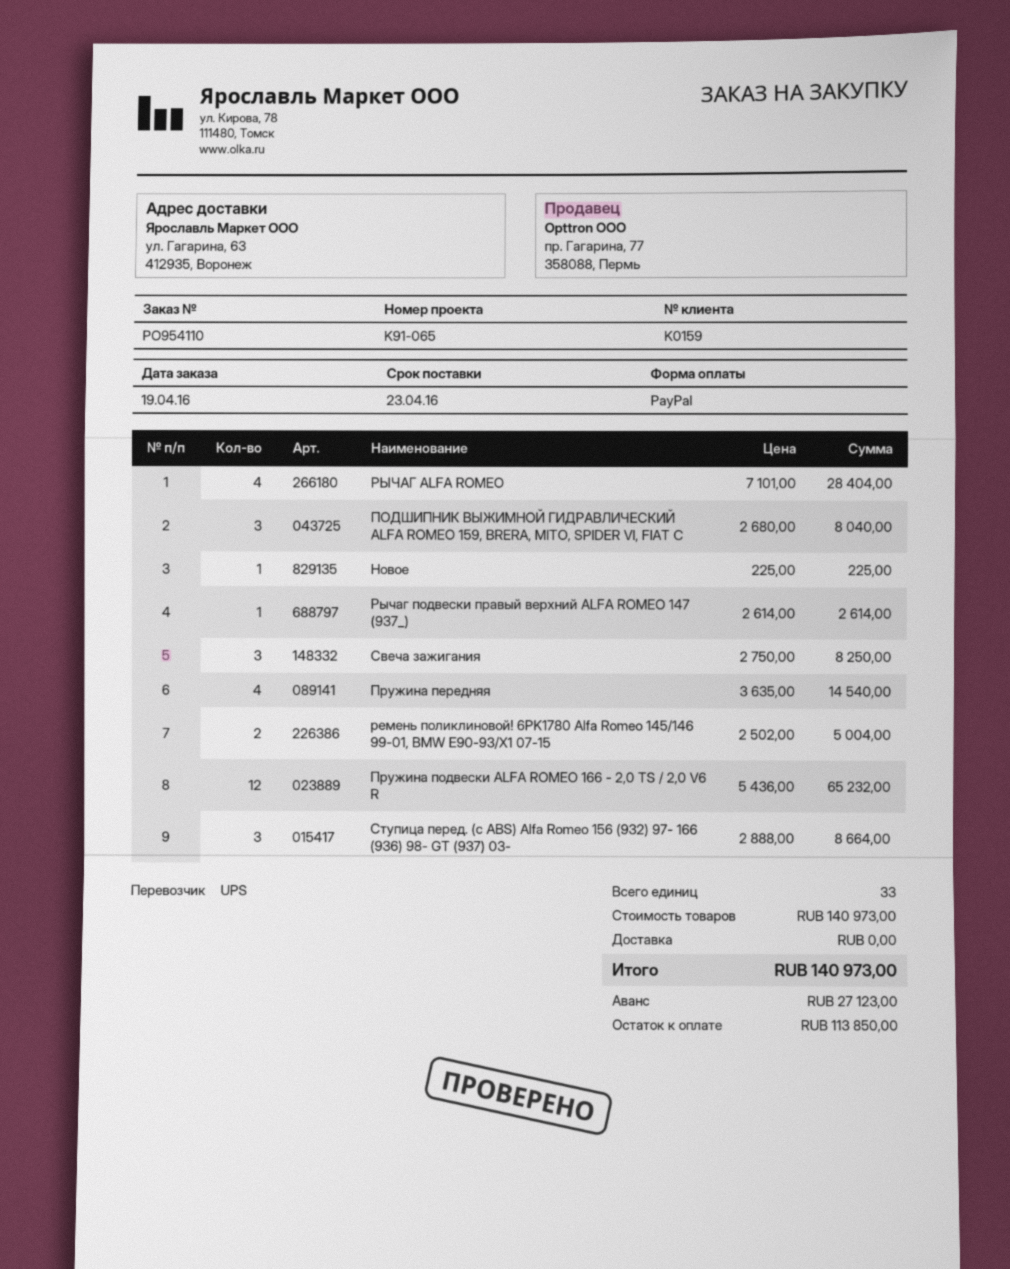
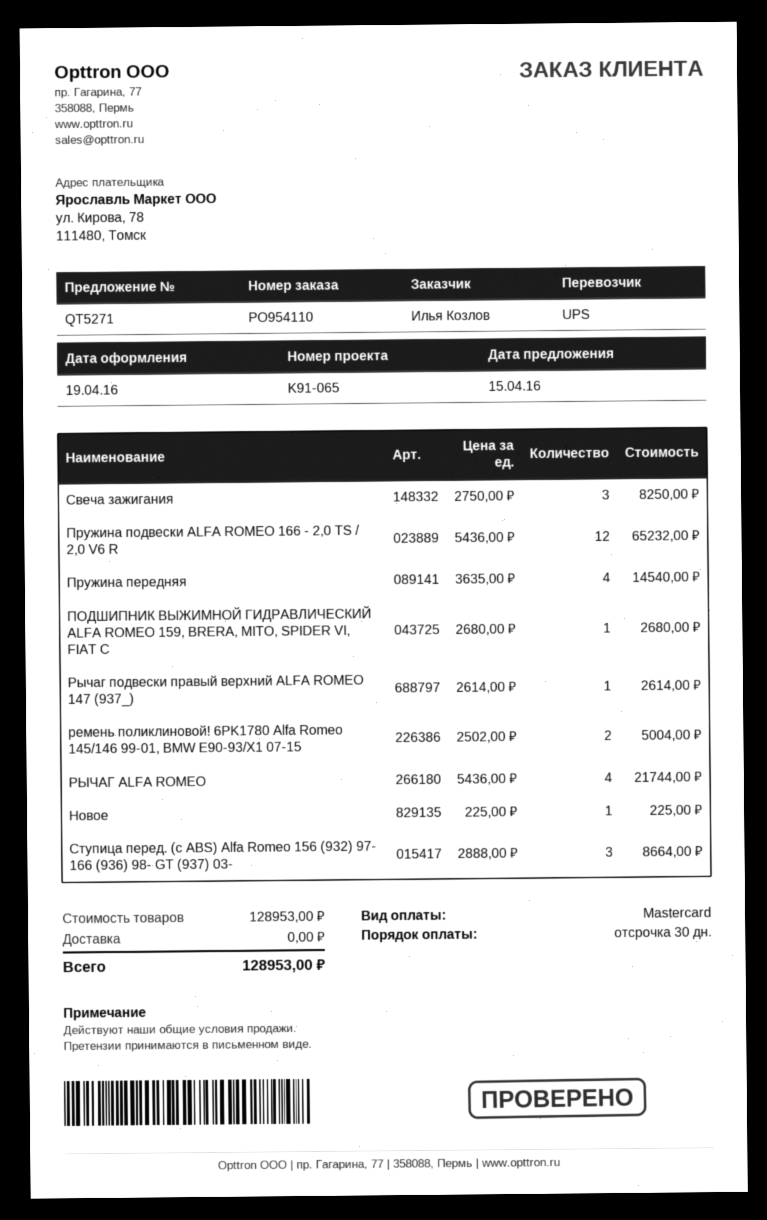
payment method: PayPal -> Mastercard
РЫЧАГ ALFA ROMEO: 4 x 7101.00 = 28404.00 -> 4 x 5436.00 = 21744.00
ПОДШИПНИК ВЫЖИМНОЙ ГИДРАВЛИЧЕСКИЙ ALFA ROMEO 159, BRERA, MITO, SPIDER VI, FIAT C: 3 x 2680.00 = 8040.00 -> 1 x 2680.00 = 2680.00
subtotal: 140973.00 -> 128953.00
total: 140973.00 -> 128953.00

